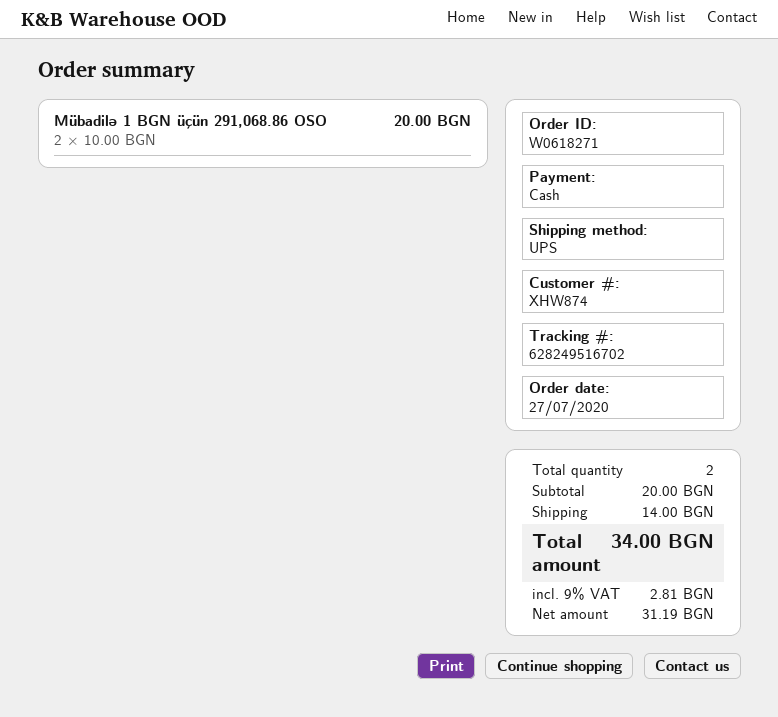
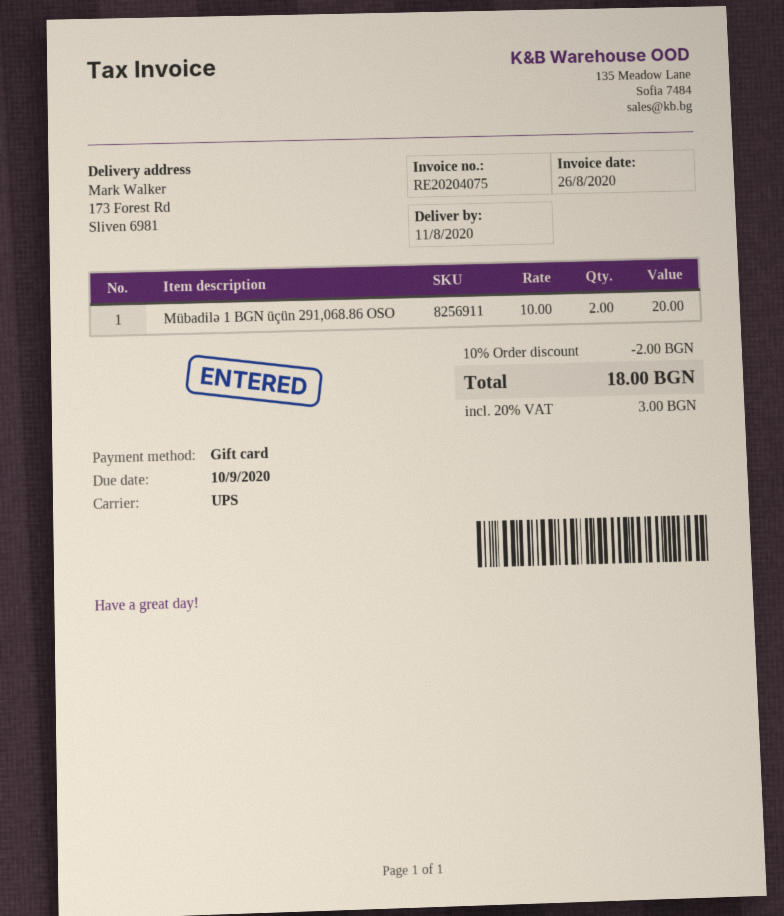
payment method: cash -> gift card
discount: none -> 10% = 2.00
shipping: 14.00 -> none
tax: 9% = 2.81 -> 20% = 3.00
total: 34.00 -> 18.00

